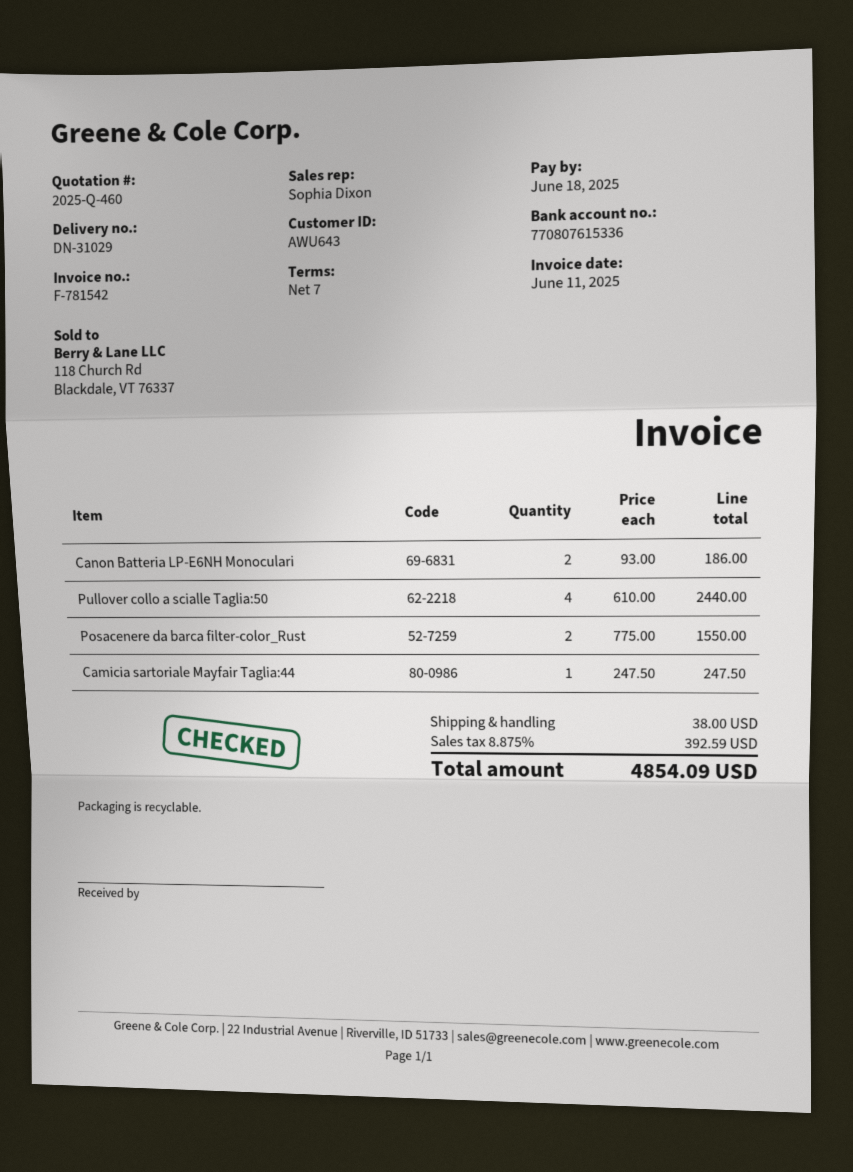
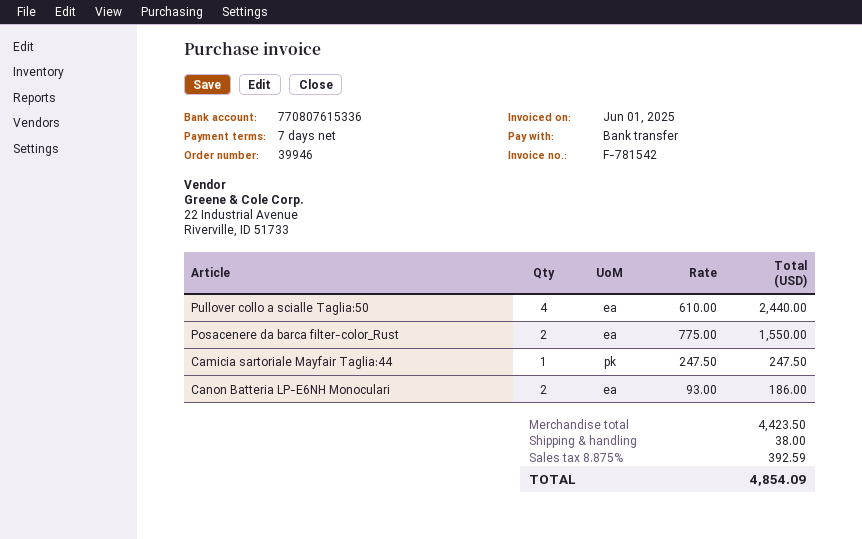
invoice date: 2025-06-11 -> 2025-06-01

